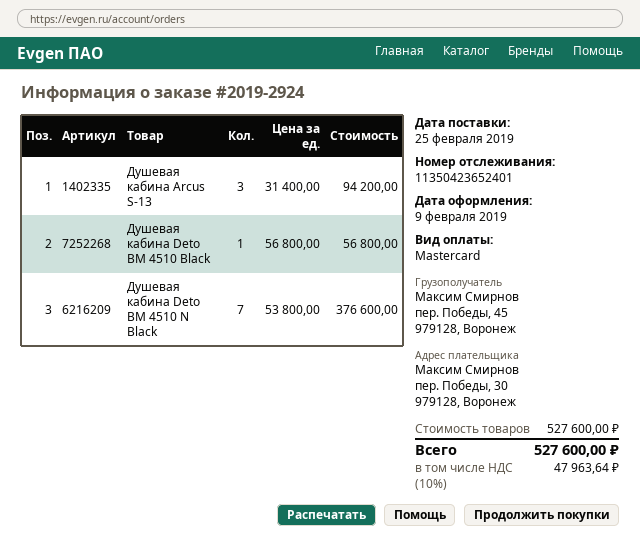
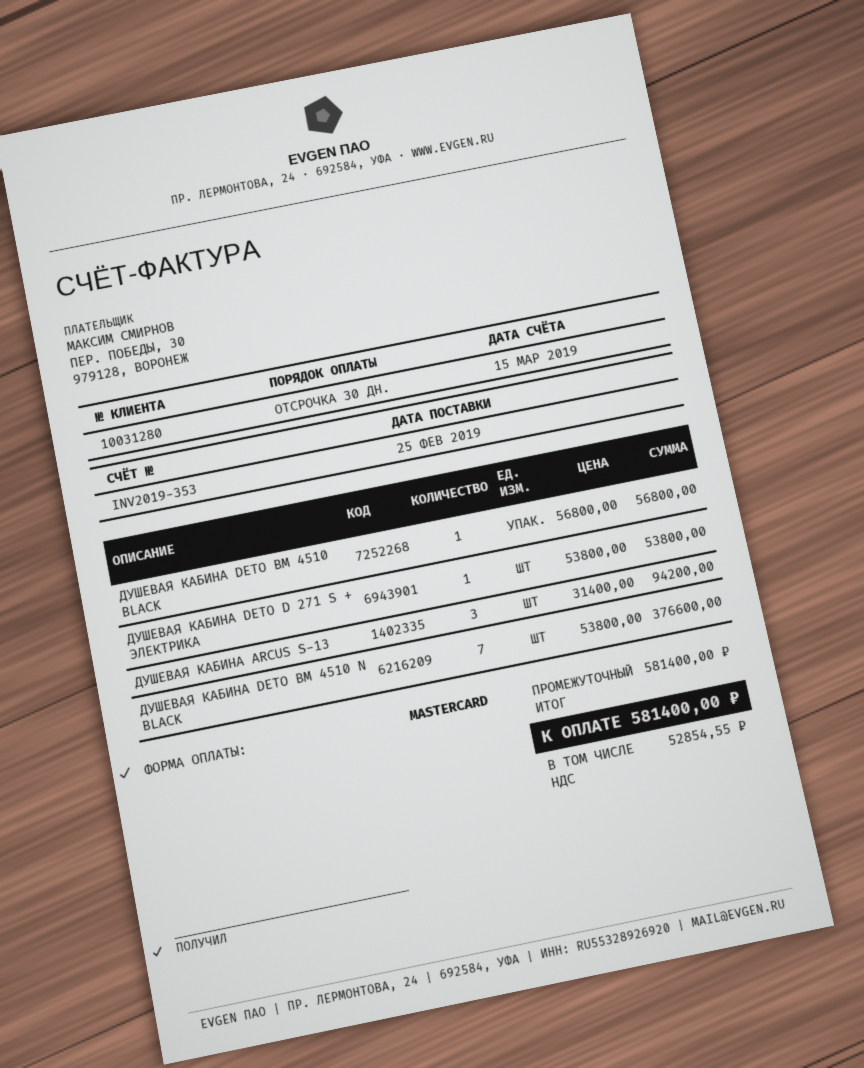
ДУШЕВАЯ КАБИНА DETO D 271 S + ЭЛЕКТРИКА: none -> 1 x 53800.00 = 53800.00
subtotal: 527600.00 -> 581400.00
tax: 47963.64 -> 52854.55
total: 527600.00 -> 581400.00

